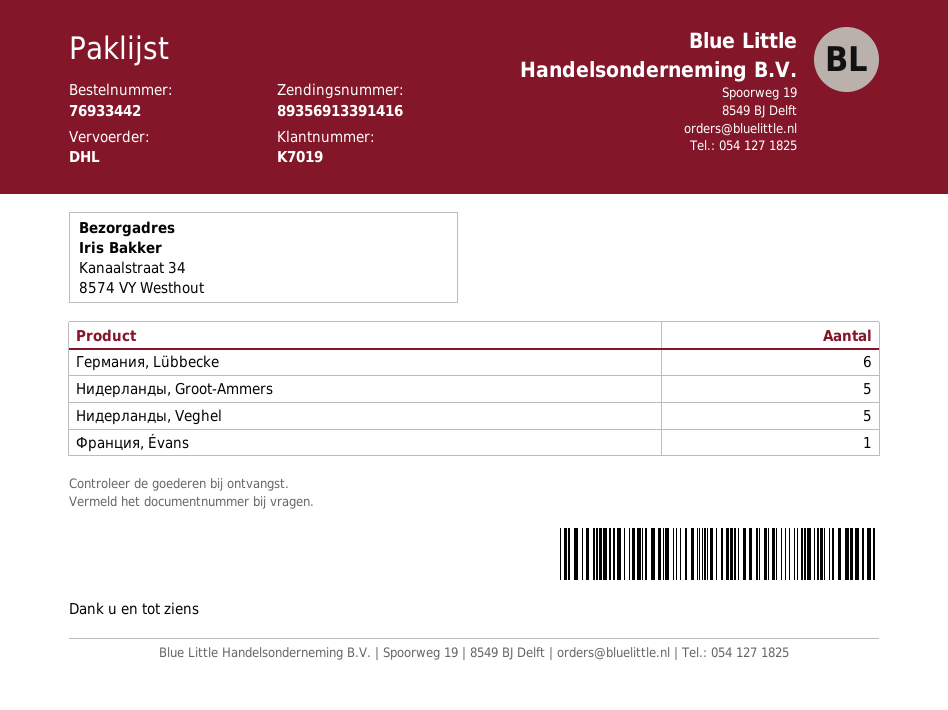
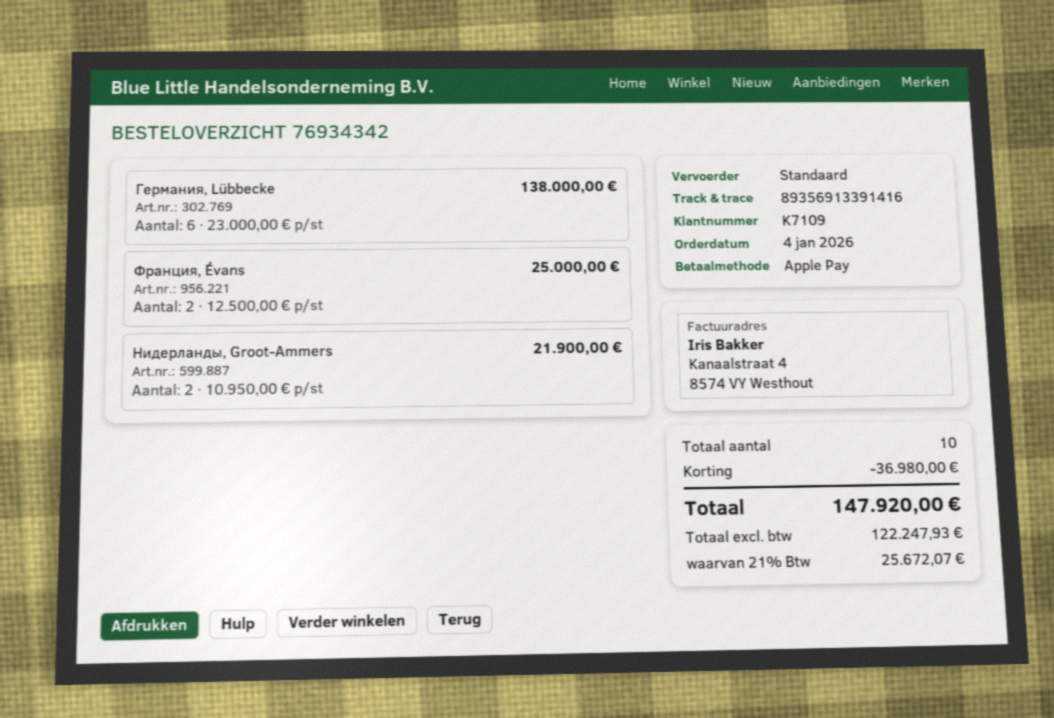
order number: 76933442 -> 76934342
customer number: K7019 -> K7109
shipping method: DHL -> standard
Нидерланды, Groot-Ammers: 5 -> 2
Нидерланды, Veghel: 5 -> none
Франция, Évans: 1 -> 2

